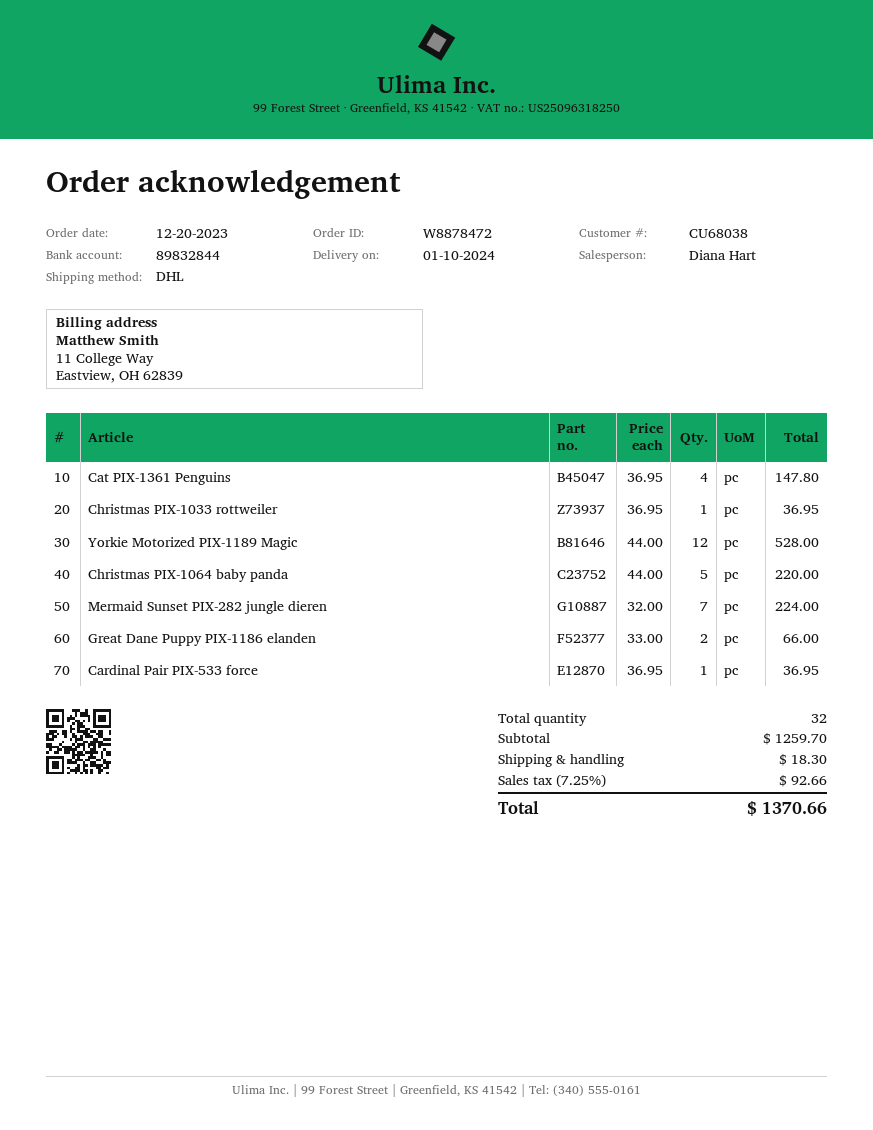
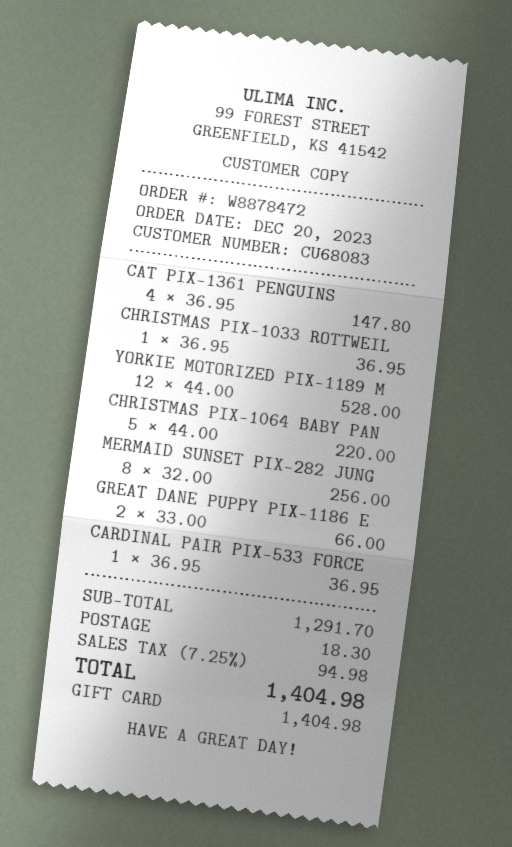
customer number: CU68038 -> CU68083
Mermaid Sunset PIX-282 jungle dieren: 7 x 32.00 = 224.00 -> 8 x 32.00 = 256.00
subtotal: 1259.70 -> 1291.70
tax: 7.25% = 92.66 -> 7.25% = 94.98
total: 1370.66 -> 1404.98

